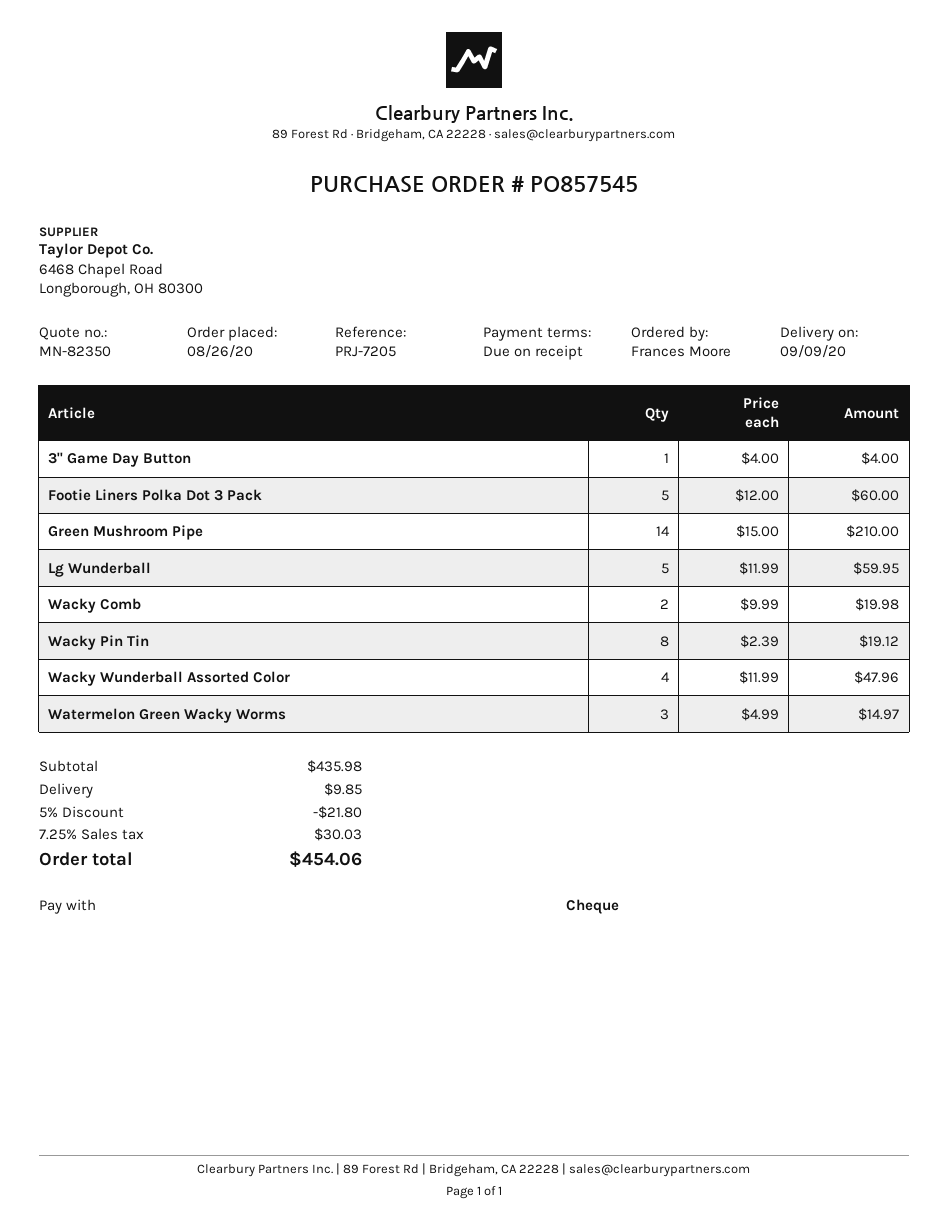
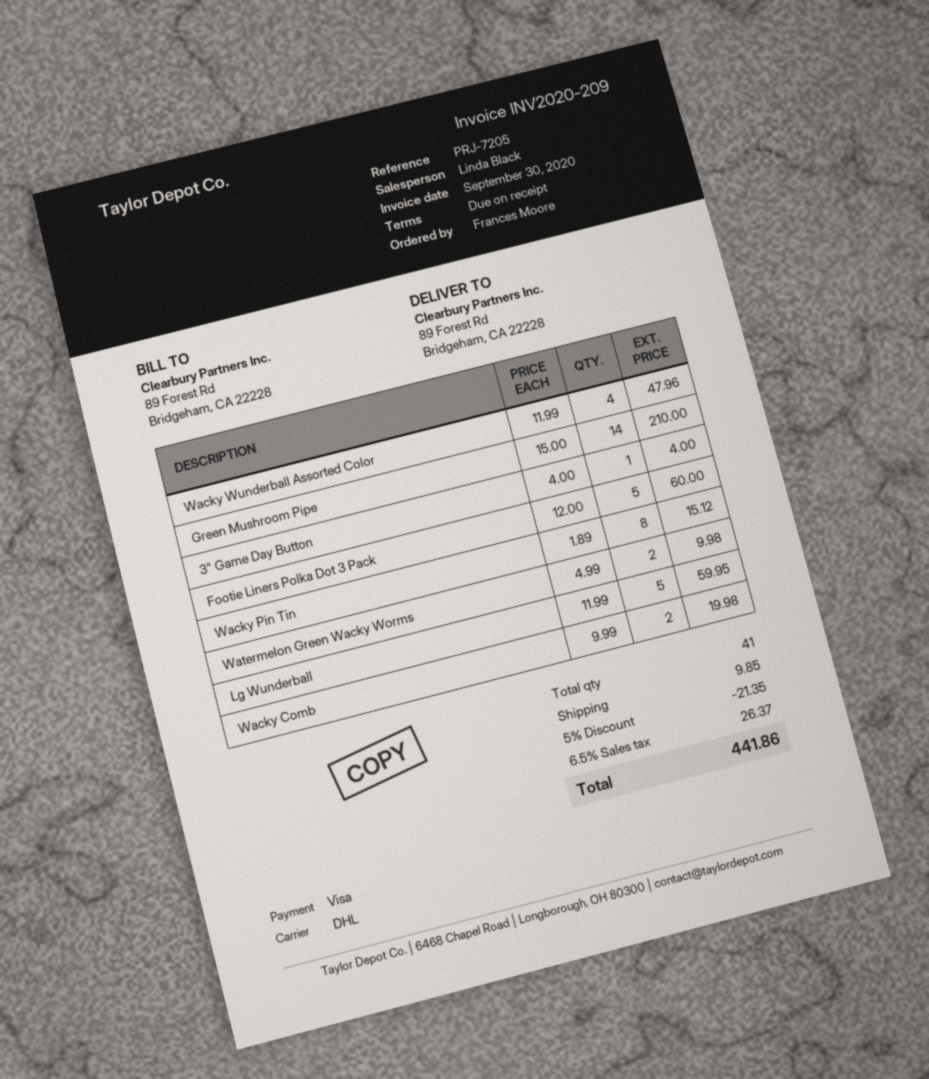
payment method: cheque -> Visa
Wacky Pin Tin: 8 x 2.39 = 19.12 -> 8 x 1.89 = 15.12
Watermelon Green Wacky Worms: 3 x 4.99 = 14.97 -> 2 x 4.99 = 9.98
discount: 5% = 21.80 -> 5% = 21.35
tax: 7.25% = 30.03 -> 6.5% = 26.37
total: 454.06 -> 441.86

